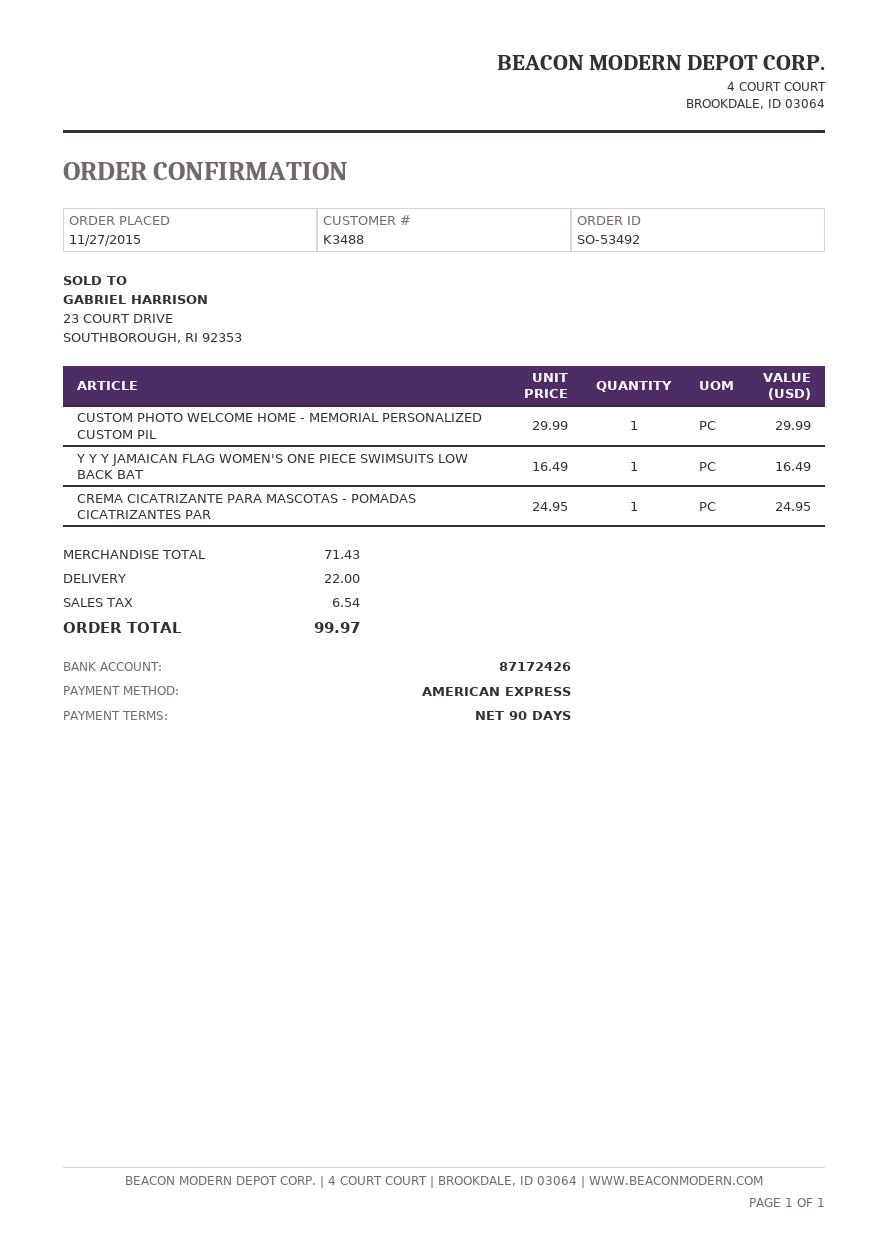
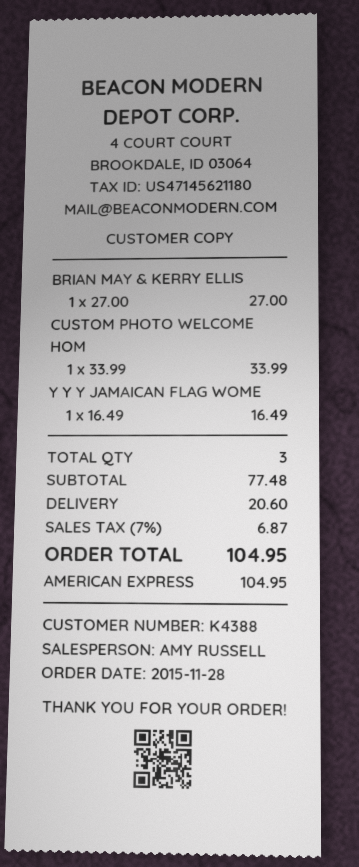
order date: 2015-11-27 -> 2015-11-28
customer number: K3488 -> K4388
CUSTOM PHOTO WELCOME HOME - MEMORIAL PERSONALIZED CUSTOM PIL: 1 x 29.99 = 29.99 -> 1 x 33.99 = 33.99
CREMA CICATRIZANTE PARA MASCOTAS - POMADAS CICATRIZANTES PAR: 1 x 24.95 = 24.95 -> none
BRIAN MAY & KERRY ELLIS: none -> 1 x 27.00 = 27.00
subtotal: 71.43 -> 77.48
shipping: 22.00 -> 20.60
tax: 6.54 -> 6.87
total: 99.97 -> 104.95

